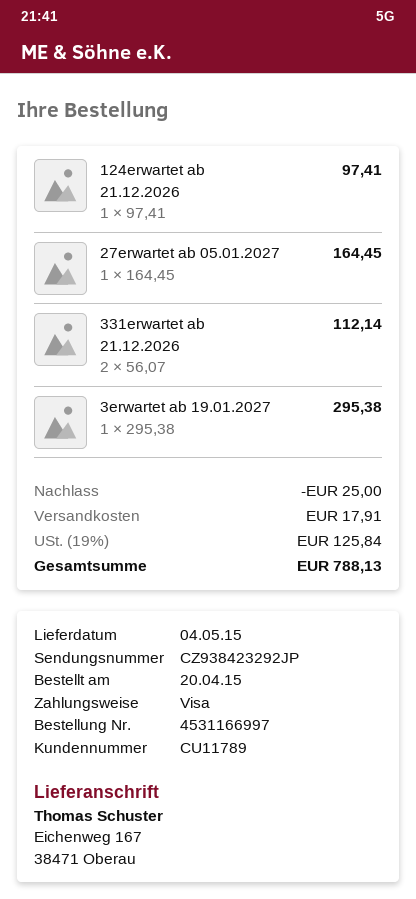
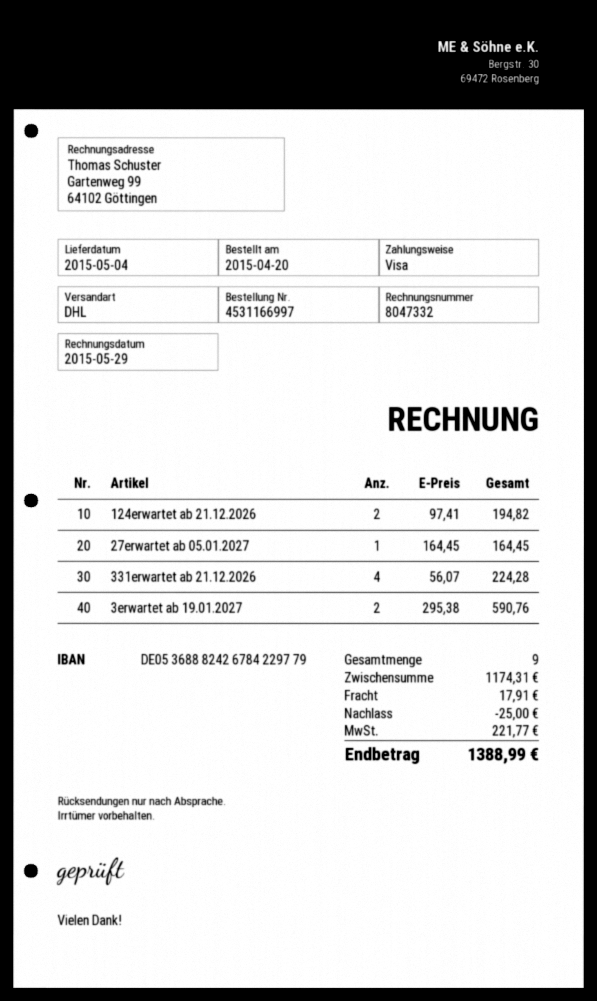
124erwartet ab 21.12.2026: 1 x 97.41 = 97.41 -> 2 x 97.41 = 194.82
331erwartet ab 21.12.2026: 2 x 56.07 = 112.14 -> 4 x 56.07 = 224.28
3erwartet ab 19.01.2027: 1 x 295.38 = 295.38 -> 2 x 295.38 = 590.76
tax: 125.84 -> 221.77
total: 788.13 -> 1388.99

